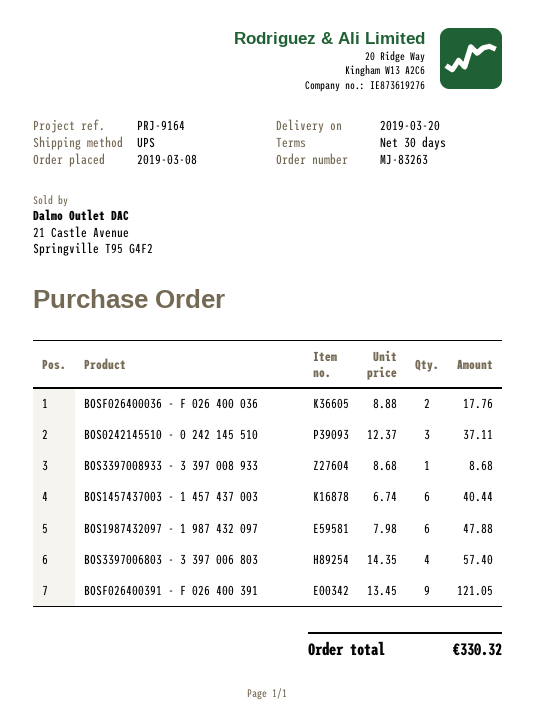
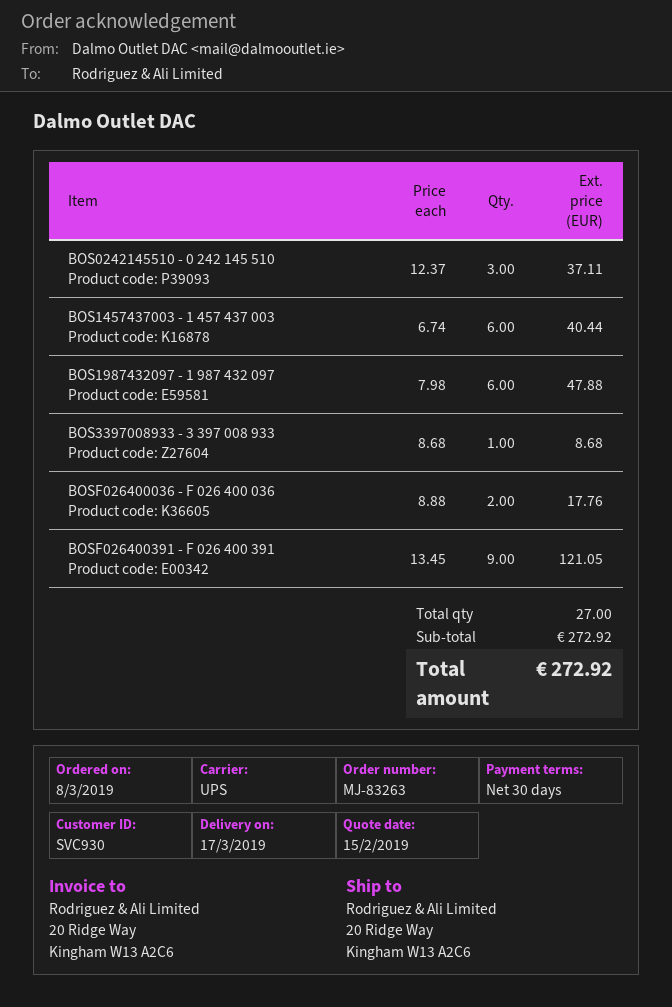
delivery date: 2019-03-20 -> 2019-03-17
BOS3397006803 - 3 397 006 803: 4 x 14.35 = 57.40 -> none
total: 330.32 -> 272.92

